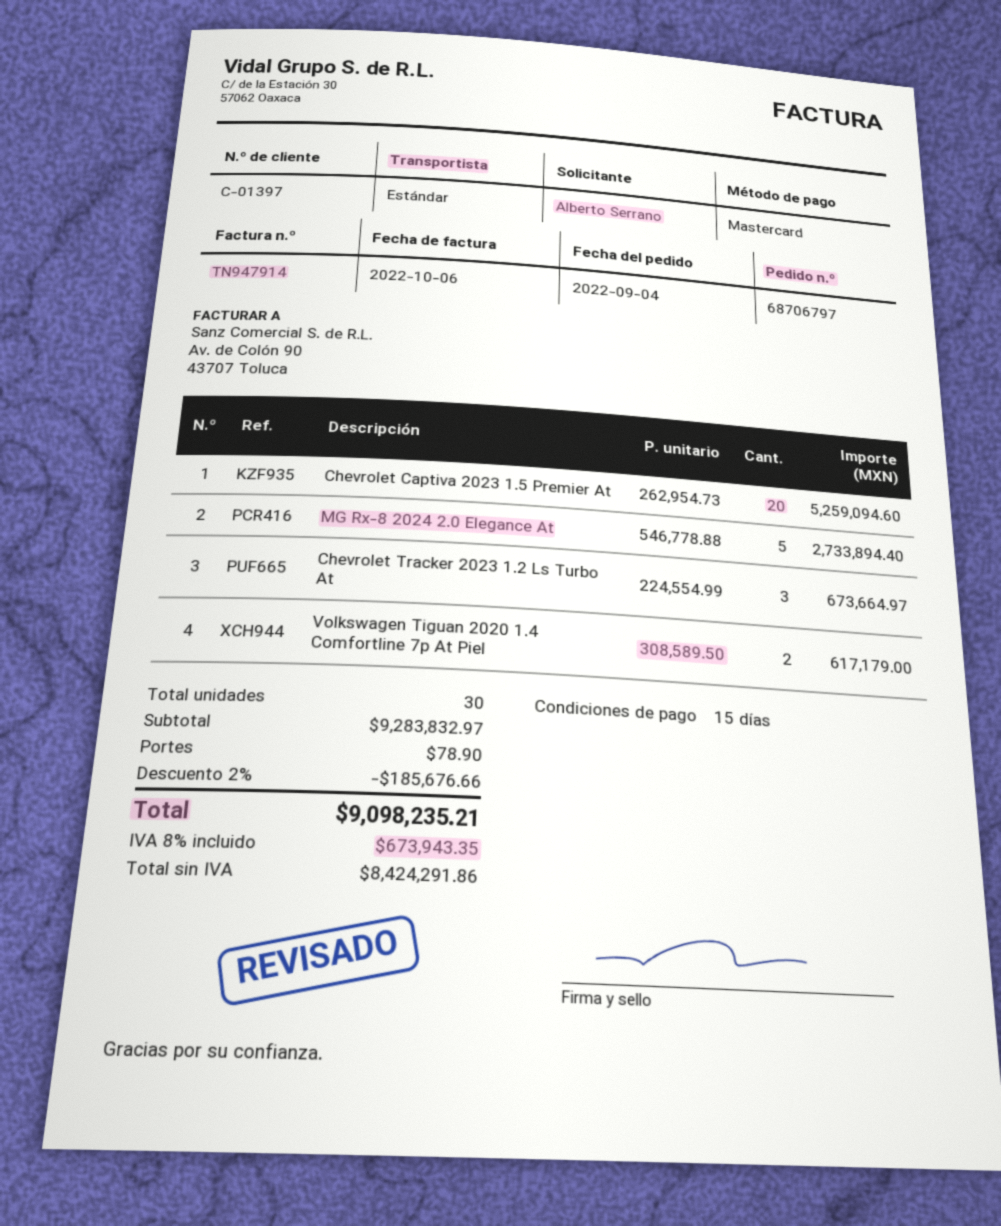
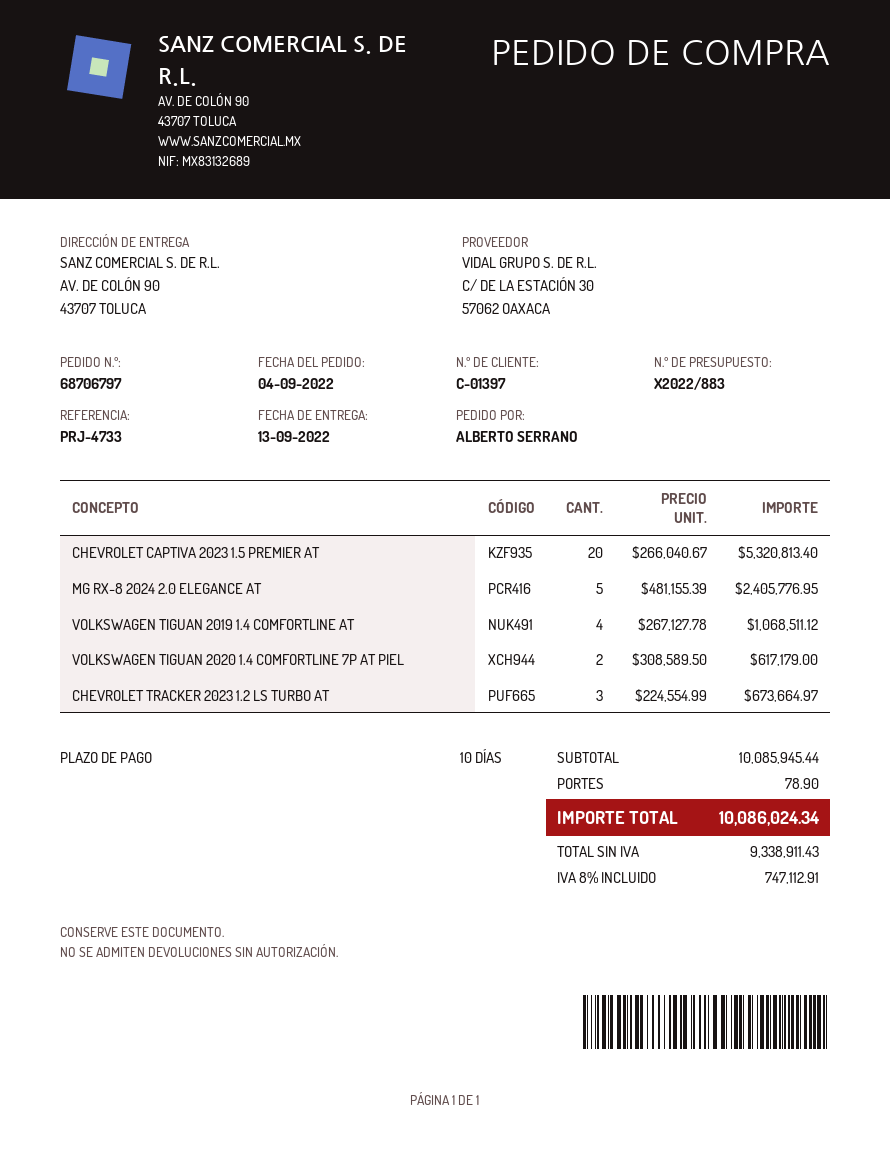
payment terms: 15 days -> 10 days
Chevrolet Captiva 2023 1.5 Premier At: 20 x 262954.73 = 5259094.60 -> 20 x 266040.67 = 5320813.40
MG Rx-8 2024 2.0 Elegance At: 5 x 546778.88 = 2733894.40 -> 5 x 481155.39 = 2405776.95
VOLKSWAGEN TIGUAN 2019 1.4 COMFORTLINE AT: none -> 4 x 267127.78 = 1068511.12
subtotal: 9283832.97 -> 10085945.44
discount: 2% = 185676.66 -> none
net: 8424291.86 -> 9338911.43
tax: 8% = 673943.35 -> 8% = 747112.91
total: 9098235.21 -> 10086024.34

